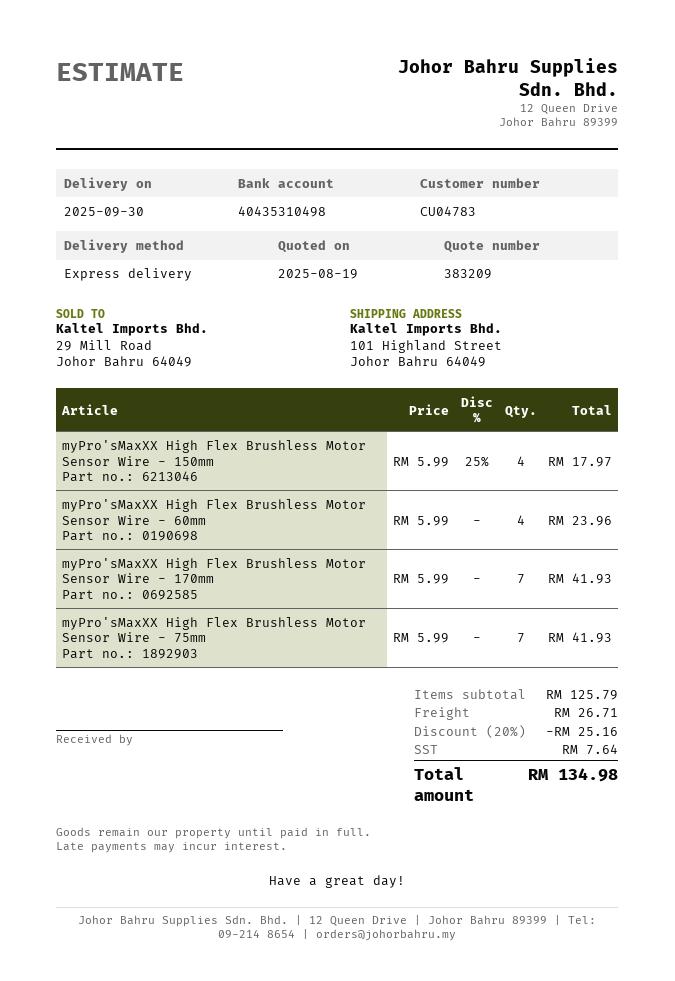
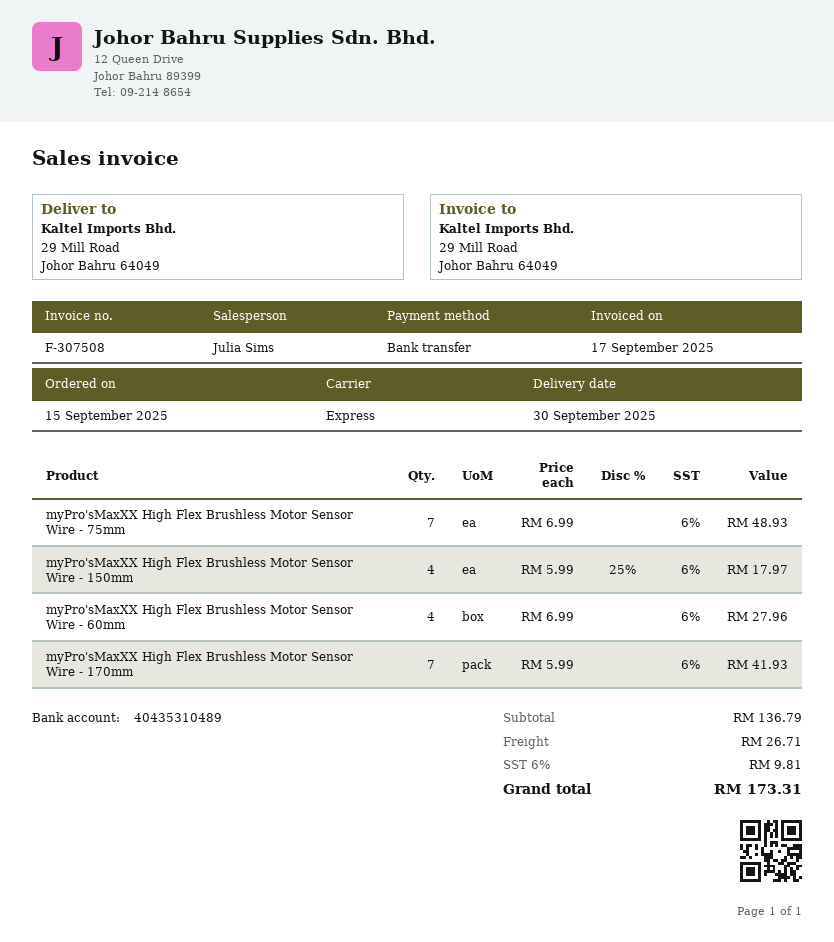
bank account: 40435310498 -> 40435310489
ship to: 101 Highland Street, Johor Bahru 64049 -> 29 Mill Road, Johor Bahru 64049
myPro'sMaxXX High Flex Brushless Motor Sensor Wire - 60mm: 4 x 5.99 = 23.96 -> 4 x 6.99 = 27.96
myPro'sMaxXX High Flex Brushless Motor Sensor Wire - 75mm: 7 x 5.99 = 41.93 -> 7 x 6.99 = 48.93
subtotal: 125.79 -> 136.79
discount: 20% = 25.16 -> none
tax: 7.64 -> 9.81
total: 134.98 -> 173.31

